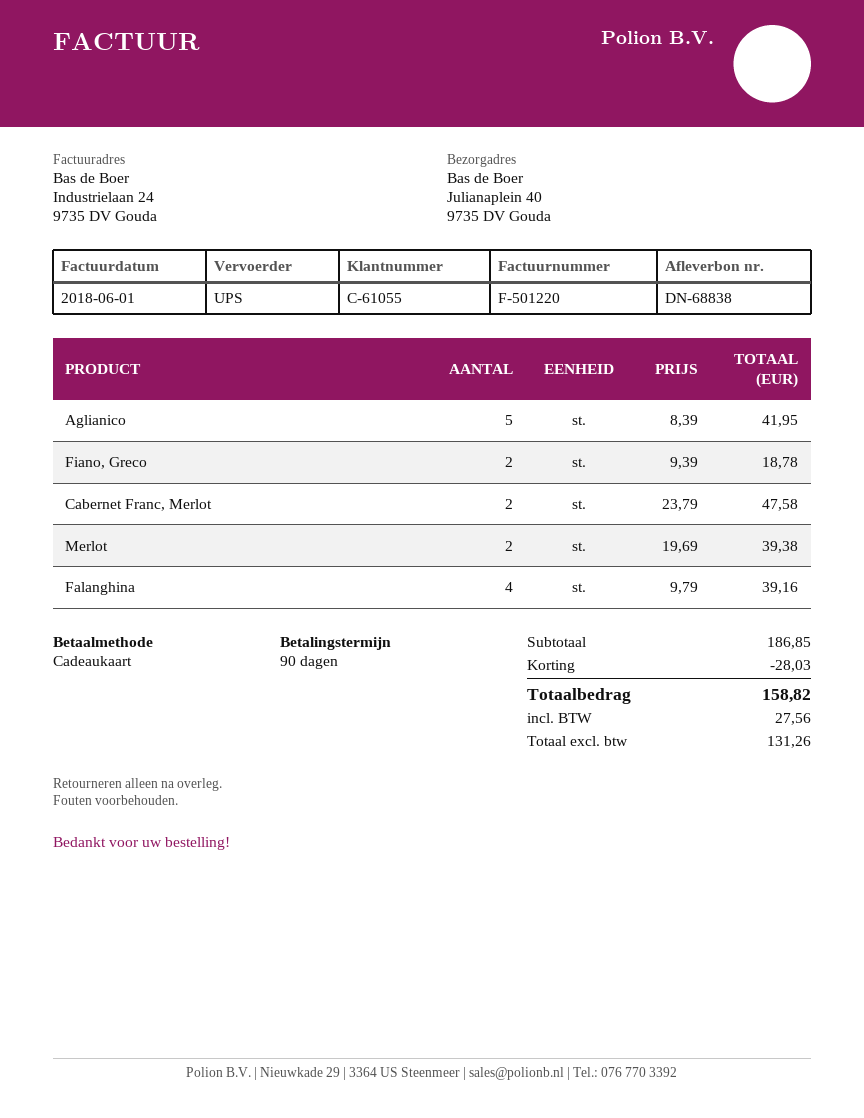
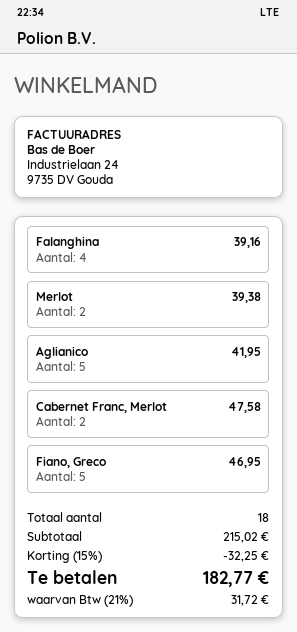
Fiano, Greco: 2 for 18.78 -> 5 for 46.95
subtotal: 186.85 -> 215.02
discount: 28.03 -> 32.25
tax: 27.56 -> 31.72
total: 158.82 -> 182.77

